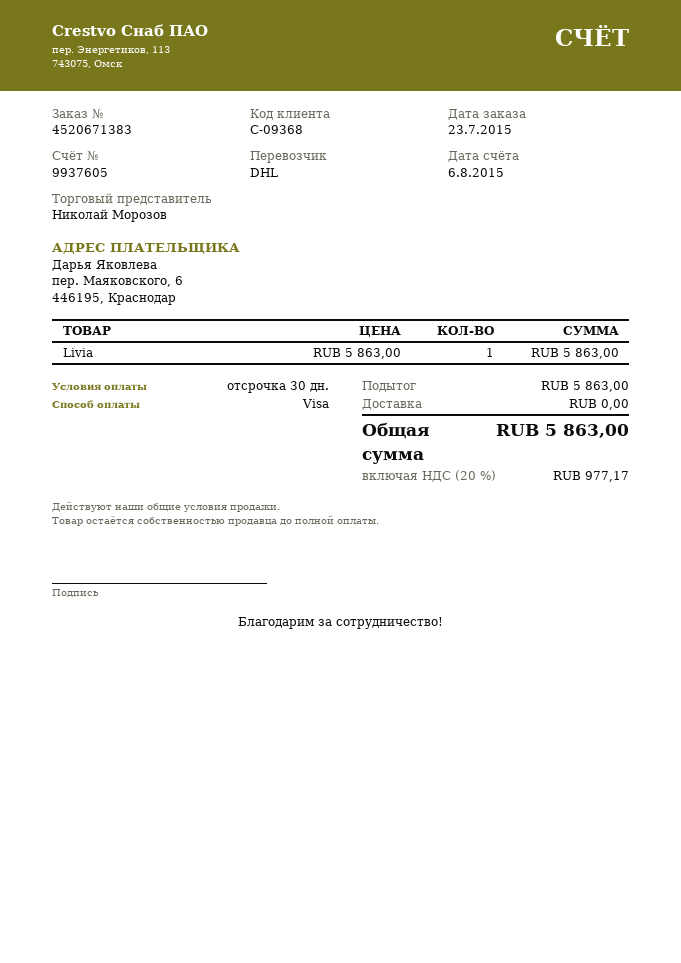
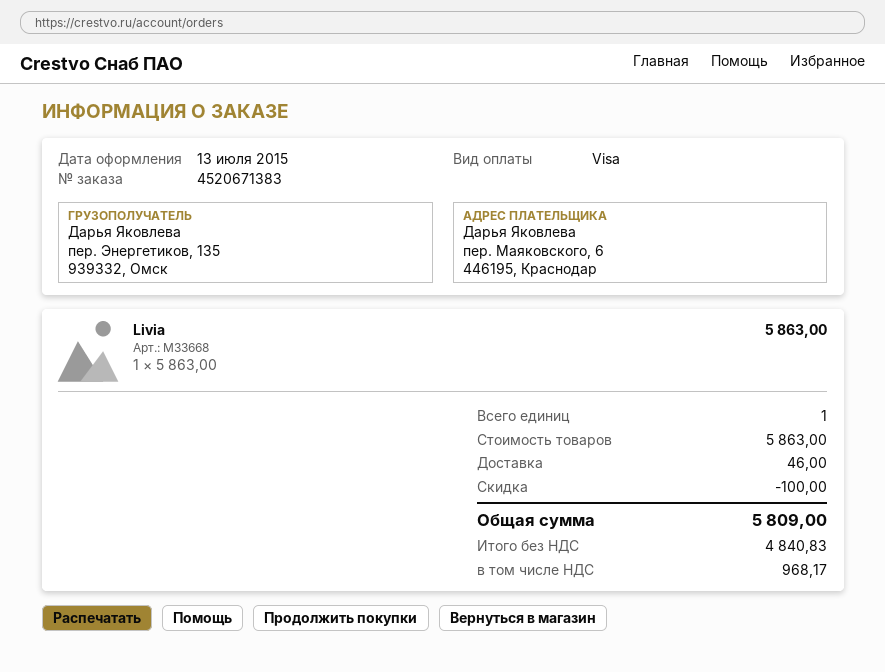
order date: 2015-07-23 -> 2015-07-13
discount: none -> 100.00
shipping: 0.00 -> 46.00
tax: 977.17 -> 968.17
total: 5863.00 -> 5809.00

